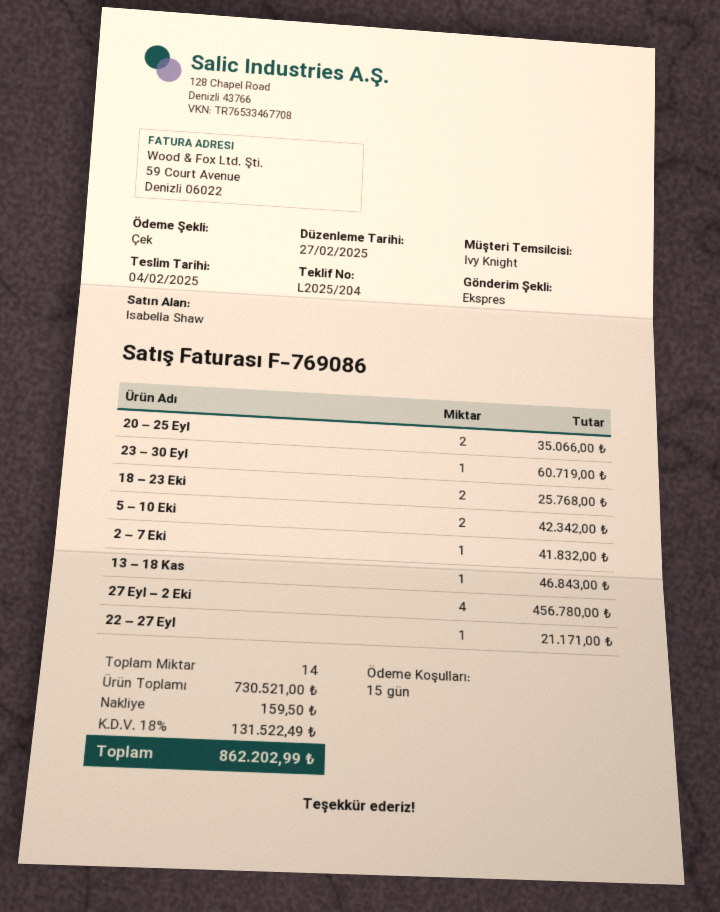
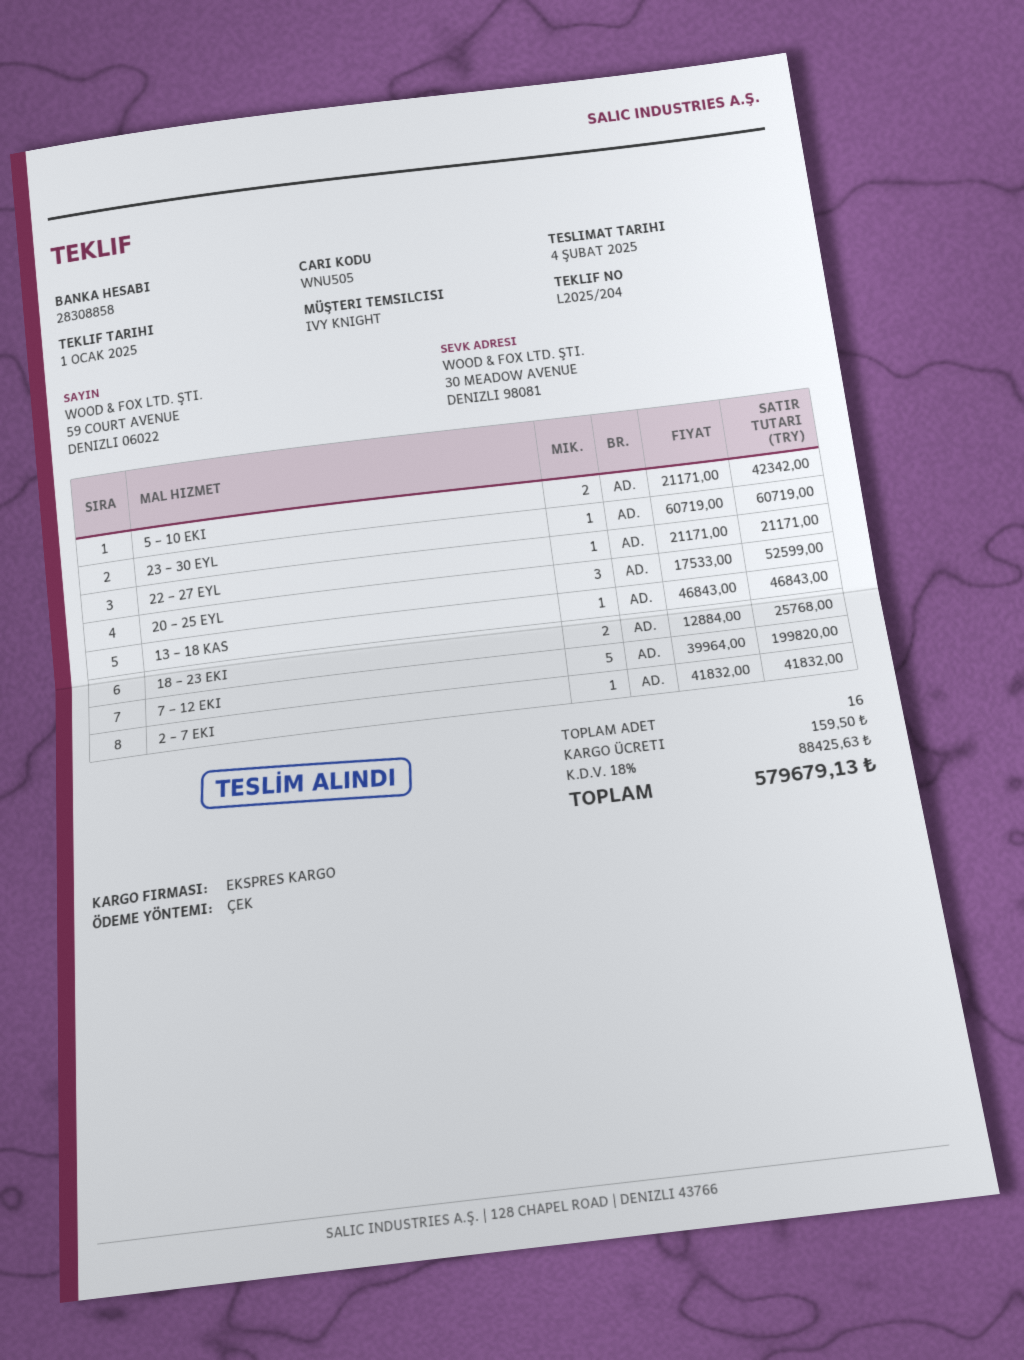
20 – 25 Eyl: 2 for 35066.00 -> 3 for 52599.00
27 Eyl – 2 Eki: 4 for 456780.00 -> none
7 – 12 EKI: none -> 5 for 199820.00
total quantity: 14 -> 16
tax: 18% = 131522.49 -> 18% = 88425.63
total: 862202.99 -> 579679.13

